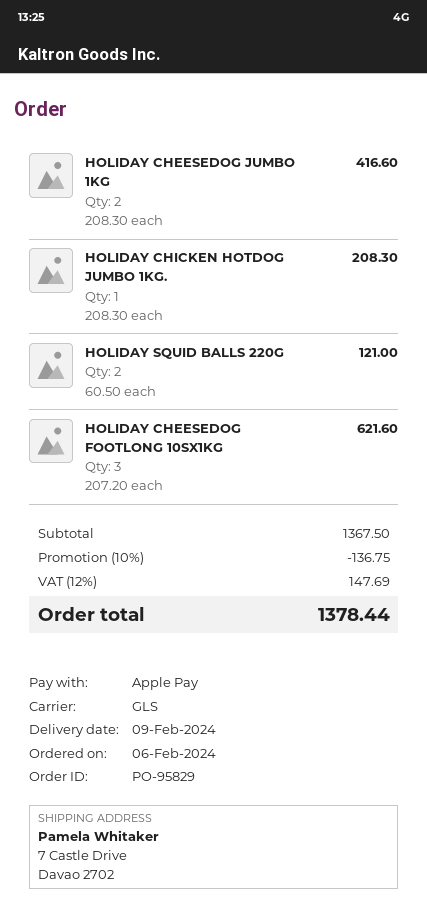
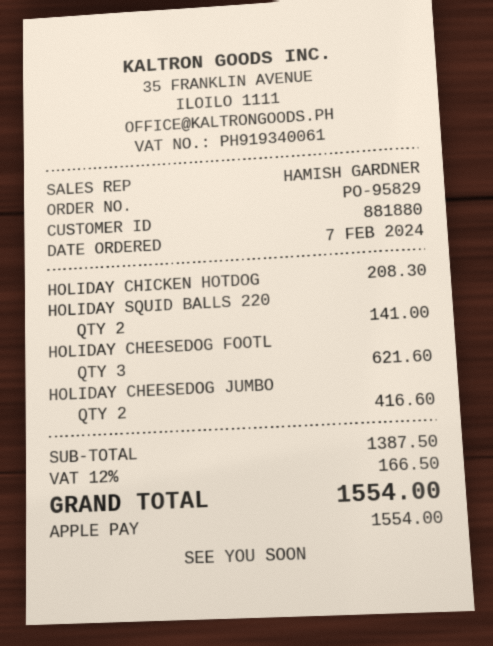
order date: 2024-02-06 -> 2024-02-07
HOLIDAY SQUID BALLS 220G: 2 for 121.00 -> 2 for 141.00
subtotal: 1367.50 -> 1387.50
discount: 10% = 136.75 -> none
tax: 12% = 147.69 -> 12% = 166.50
total: 1378.44 -> 1554.00

